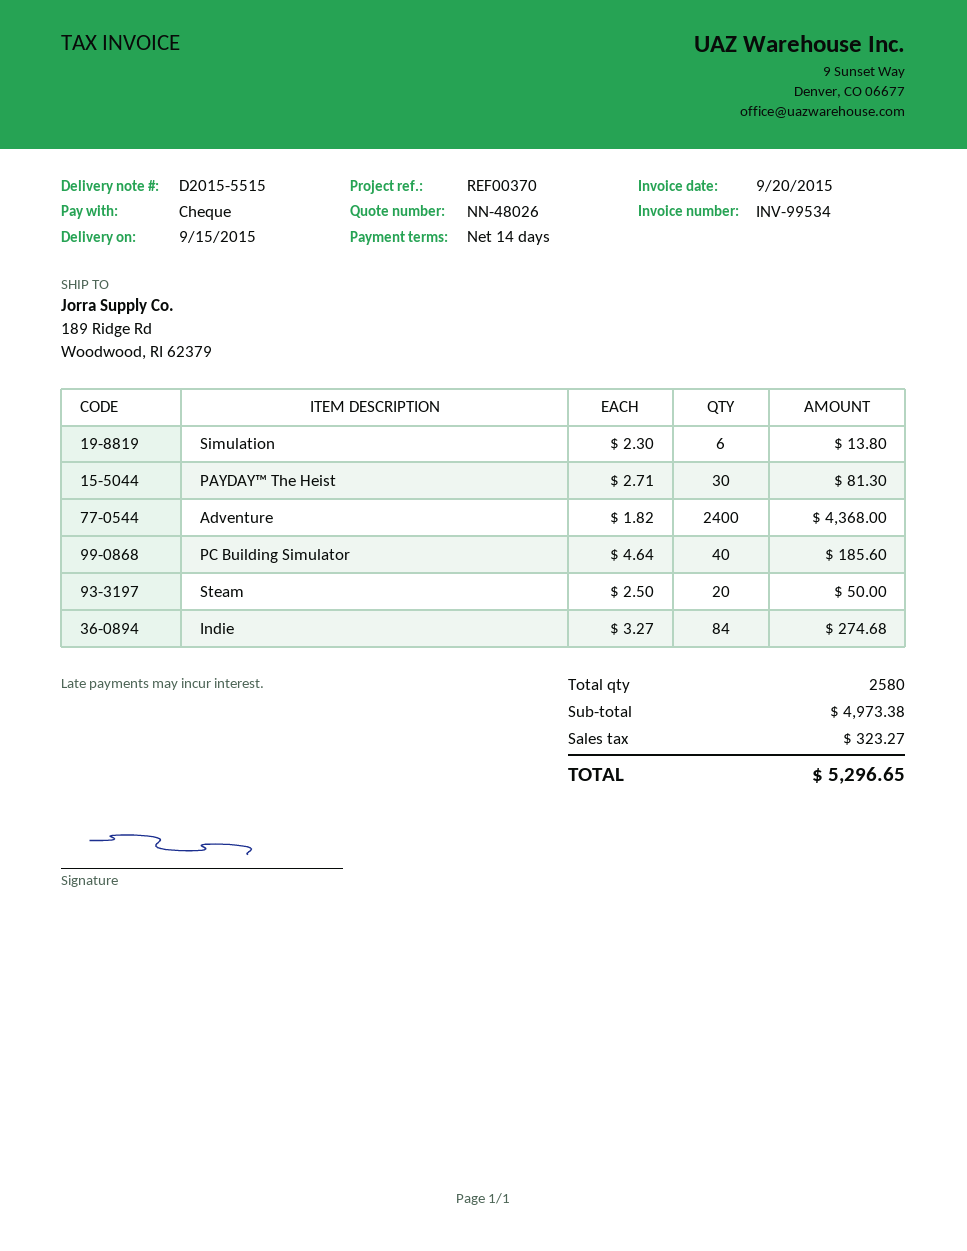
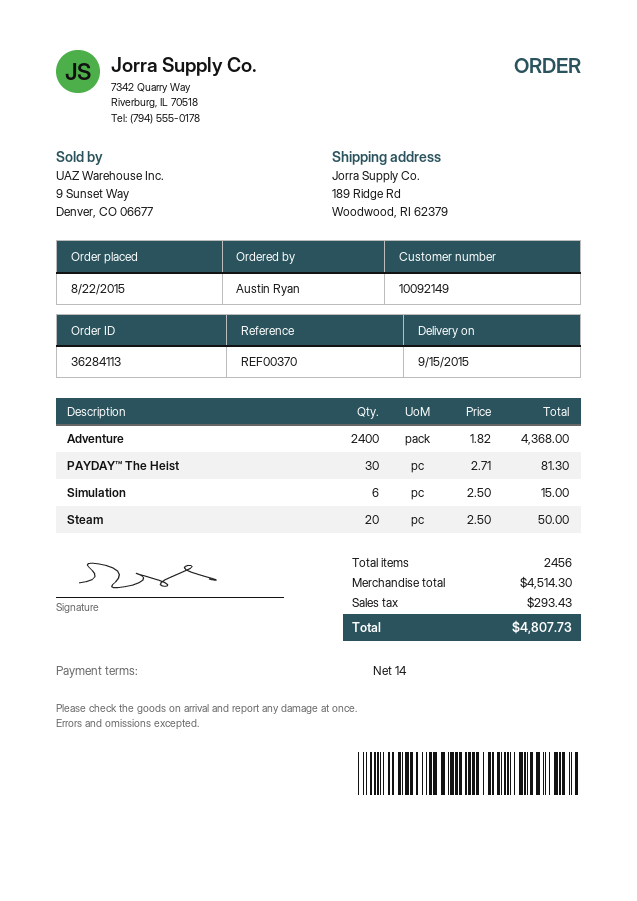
Simulation: 6 x 2.30 = 13.80 -> 6 x 2.50 = 15.00
PC Building Simulator: 40 x 4.64 = 185.60 -> none
Indie: 84 x 3.27 = 274.68 -> none
total quantity: 2580 -> 2456
subtotal: 4973.38 -> 4514.30
tax: 323.27 -> 293.43
total: 5296.65 -> 4807.73

